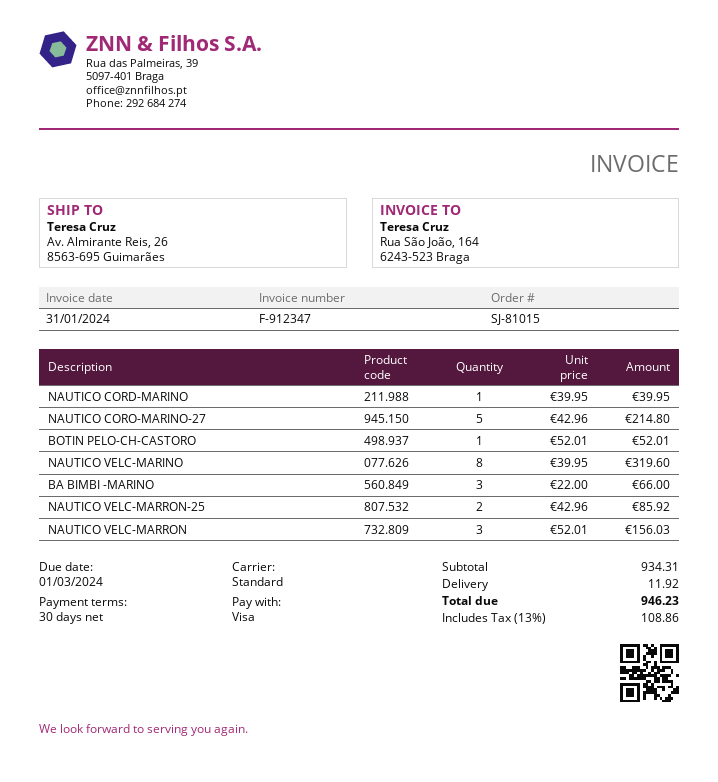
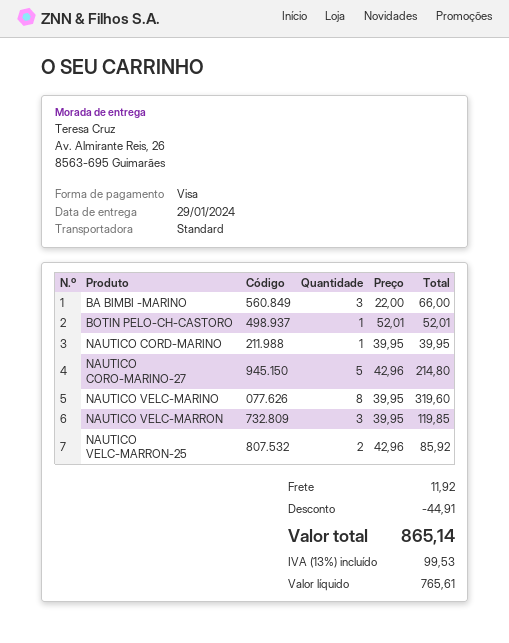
NAUTICO VELC-MARRON: 3 x 52.01 = 156.03 -> 3 x 39.95 = 119.85
discount: none -> 44.91
tax: 13% = 108.86 -> 13% = 99.53
total: 946.23 -> 865.14

